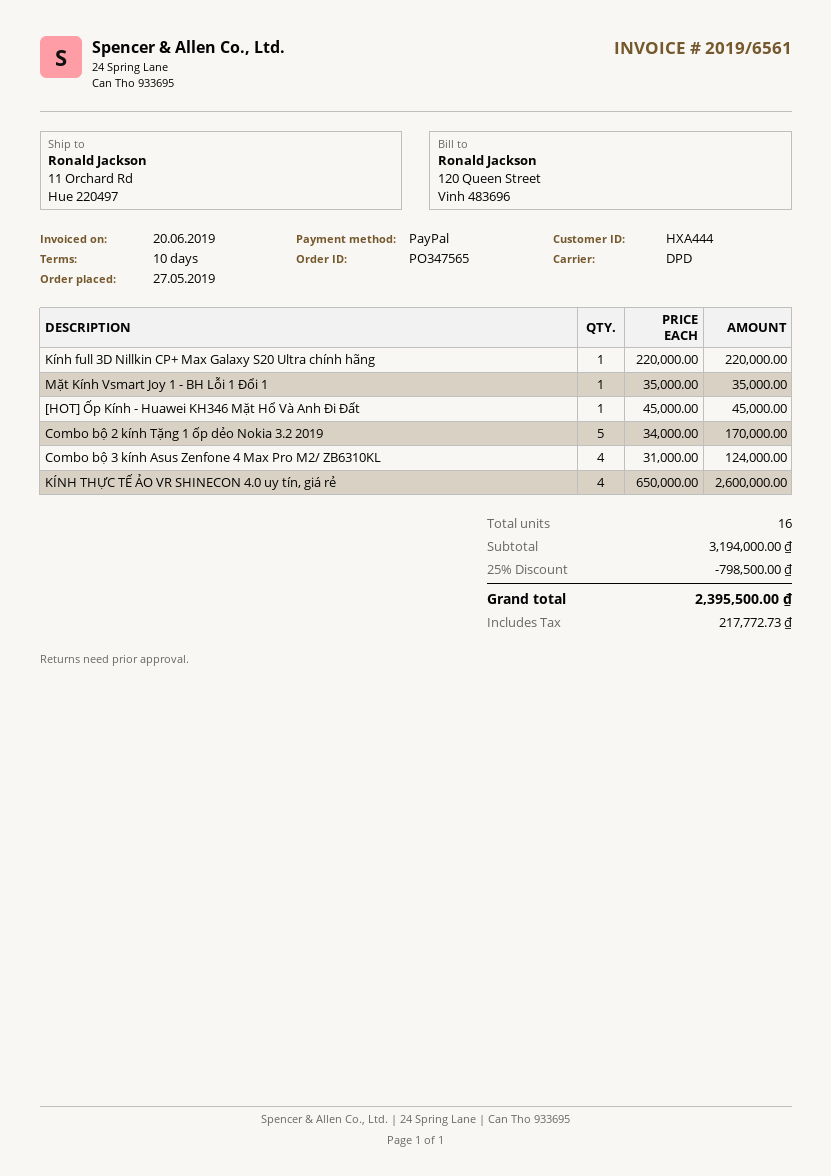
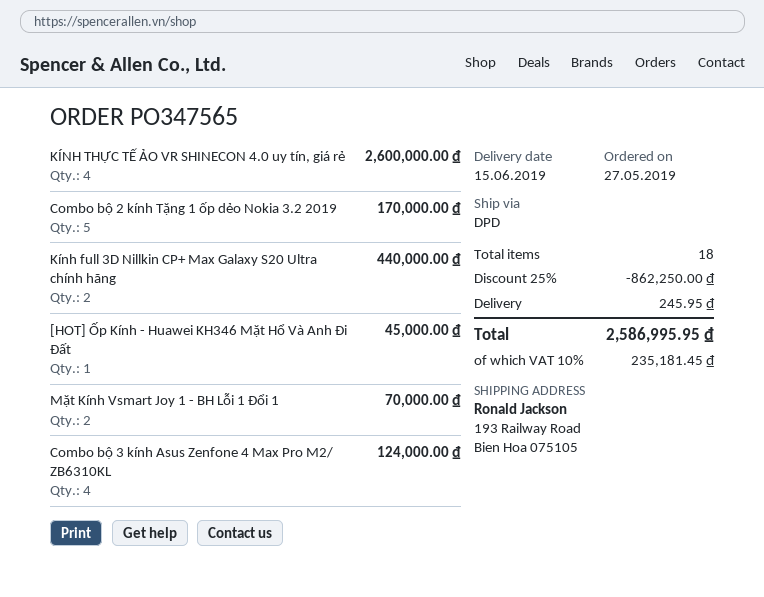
ship to: 11 Orchard Rd, Hue 220497 -> 193 Railway Road, Bien Hoa 075105
Kính full 3D Nillkin CP+ Max Galaxy S20 Ultra chính hãng: 1 for 220000.00 -> 2 for 440000.00
Mặt Kính Vsmart Joy 1 - BH Lỗi 1 Đổi 1: 1 for 35000.00 -> 2 for 70000.00
total quantity: 16 -> 18
discount: 25% = 798500.00 -> 25% = 862250.00
shipping: none -> 245.95
tax: 217772.73 -> 235181.45
total: 2395500.00 -> 2586995.95

